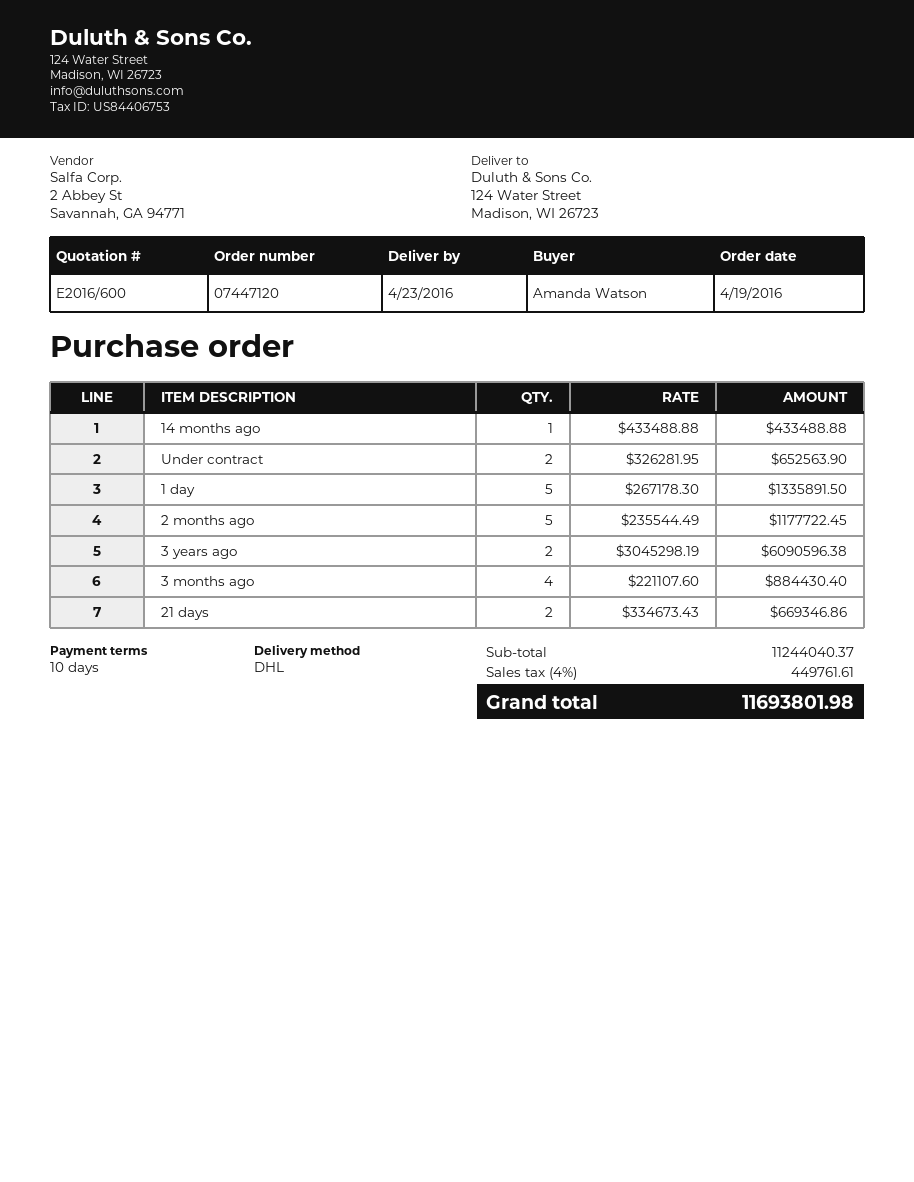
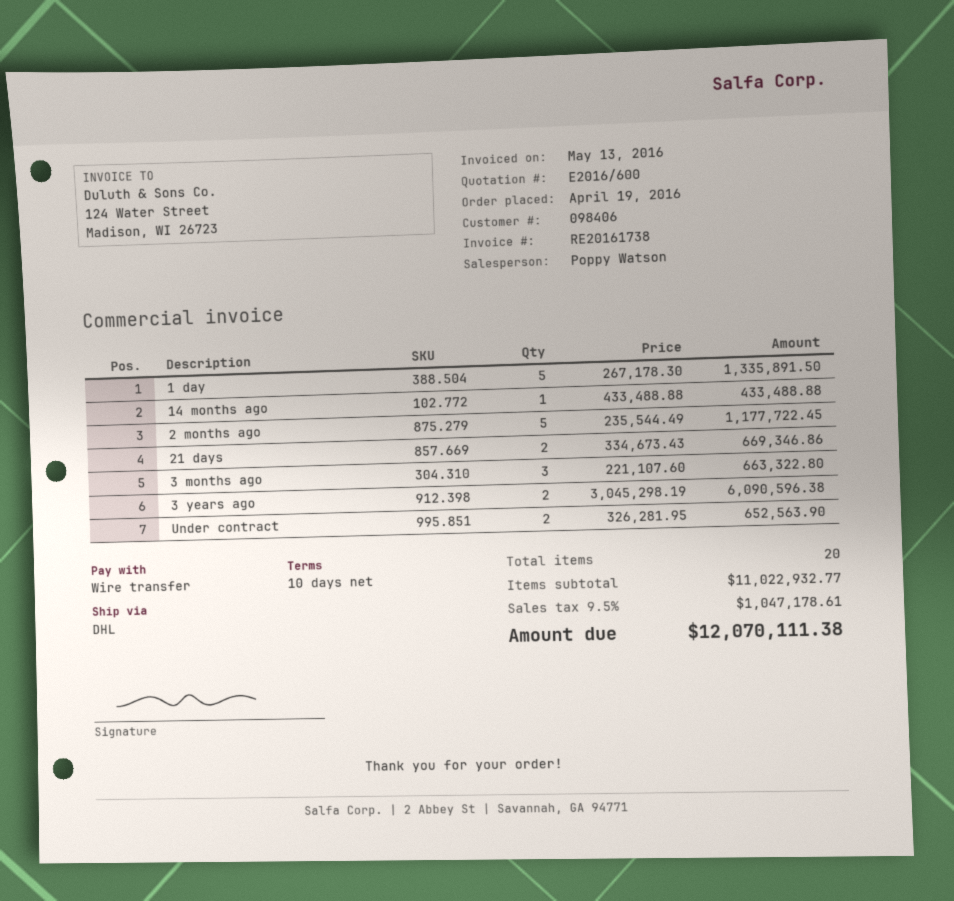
3 months ago: 4 x 221107.60 = 884430.40 -> 3 x 221107.60 = 663322.80
subtotal: 11244040.37 -> 11022932.77
tax: 4% = 449761.61 -> 9.5% = 1047178.61
total: 11693801.98 -> 12070111.38

